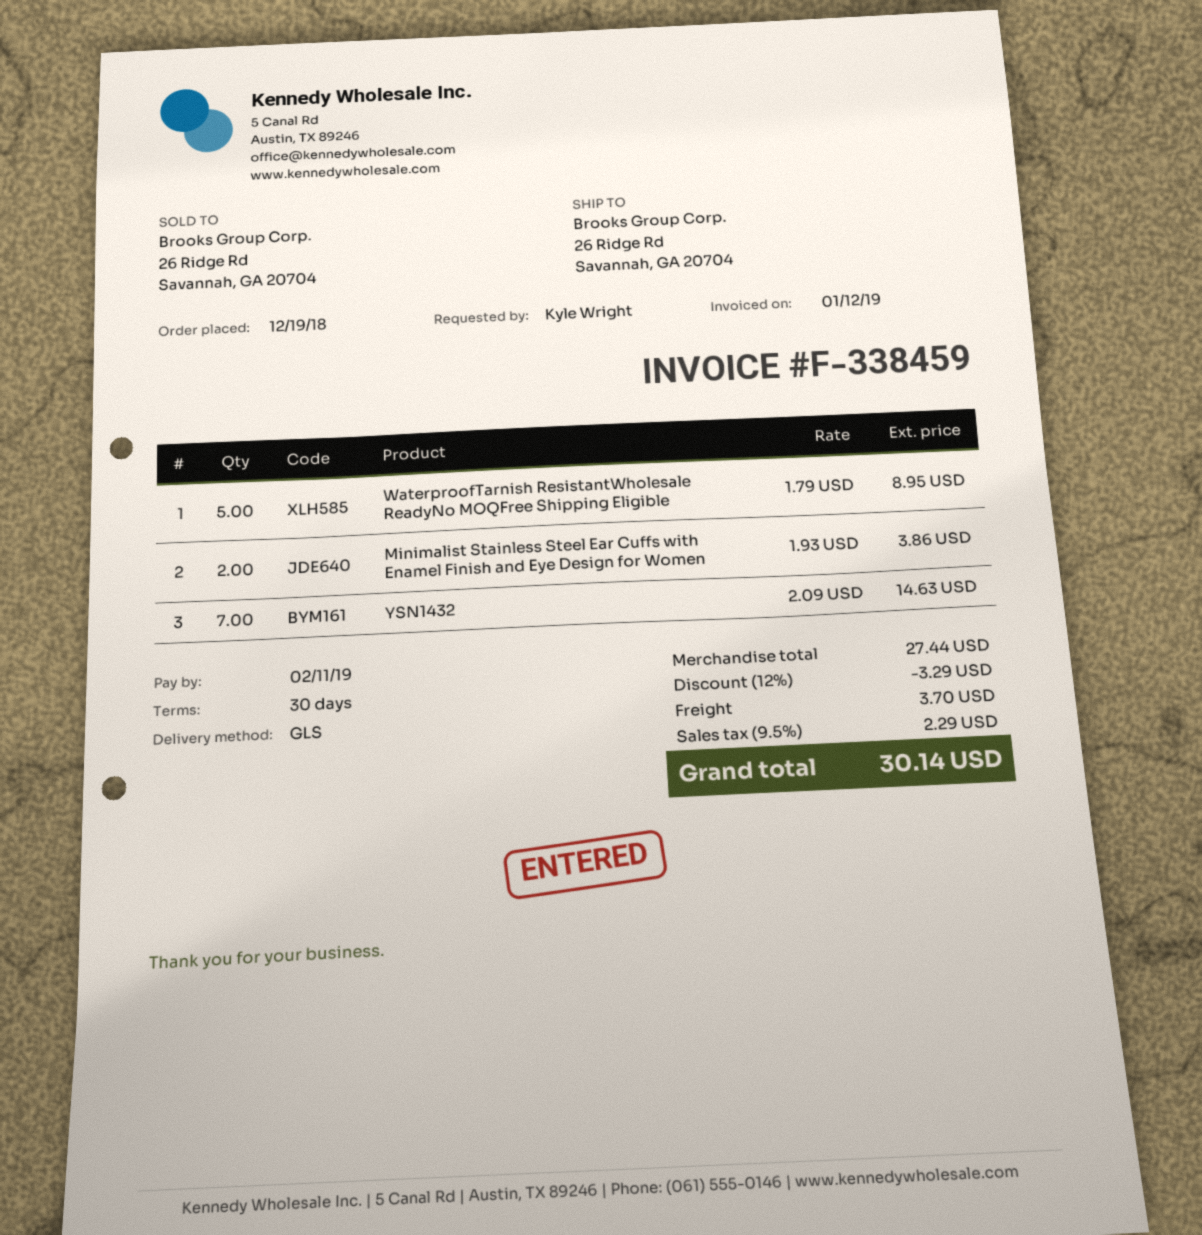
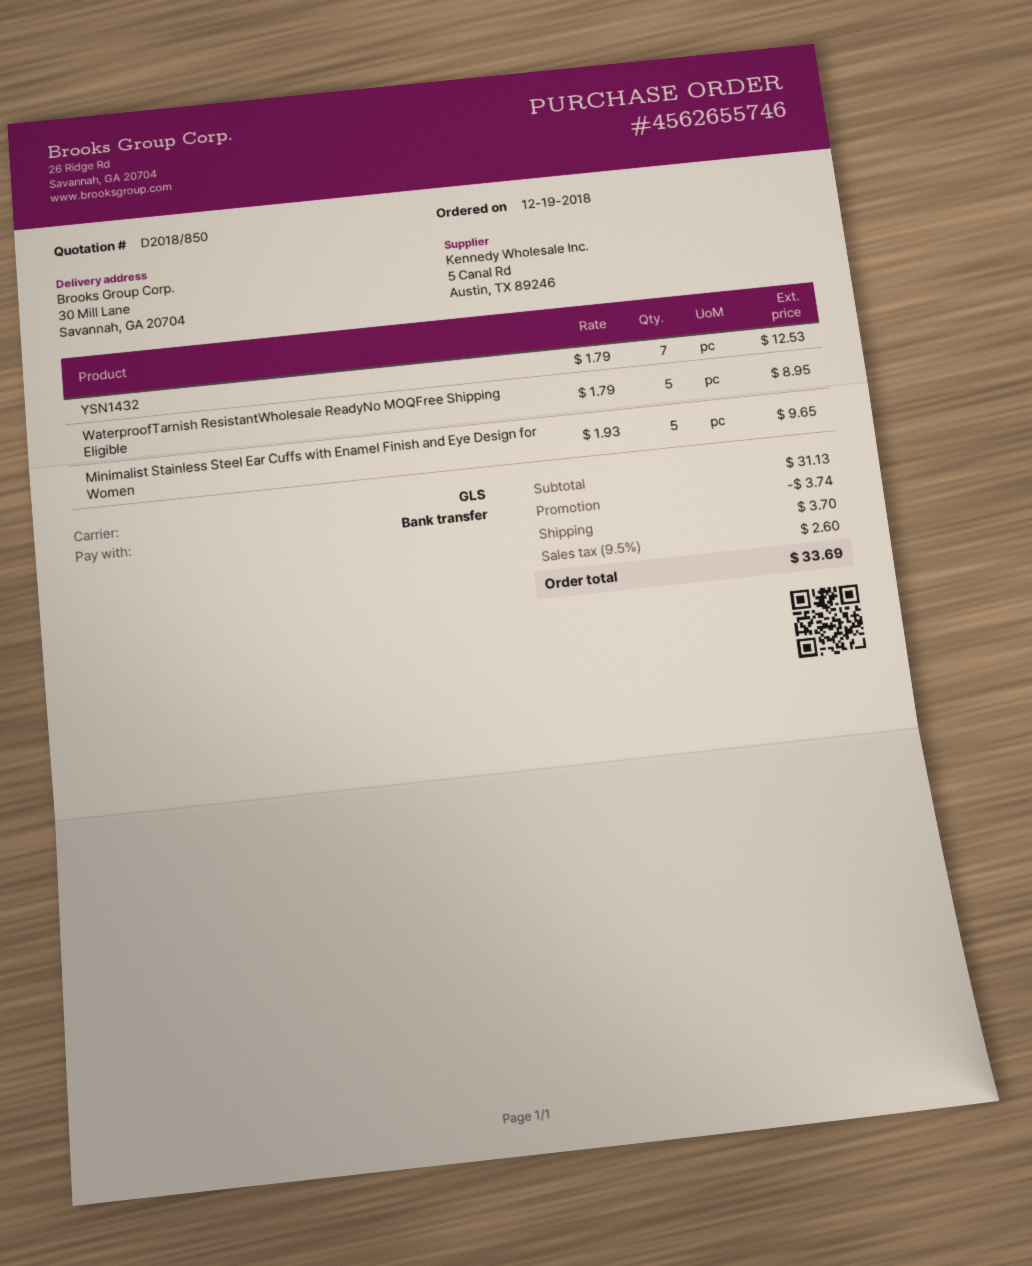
ship to: 26 Ridge Rd, Savannah, GA 20704 -> 30 Mill Lane, Savannah, GA 20704
Minimalist Stainless Steel Ear Cuffs with Enamel Finish and Eye Design for Women: 2 x 1.93 = 3.86 -> 5 x 1.93 = 9.65
YSN1432: 7 x 2.09 = 14.63 -> 7 x 1.79 = 12.53
subtotal: 27.44 -> 31.13
discount: 3.29 -> 3.74
tax: 9.5% = 2.29 -> 9.5% = 2.60
total: 30.14 -> 33.69

